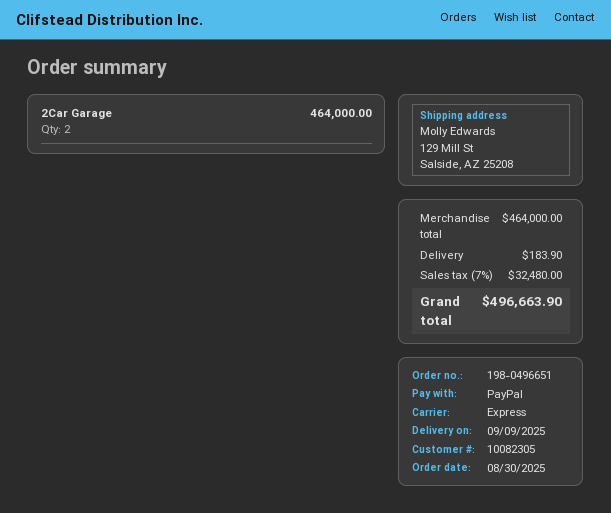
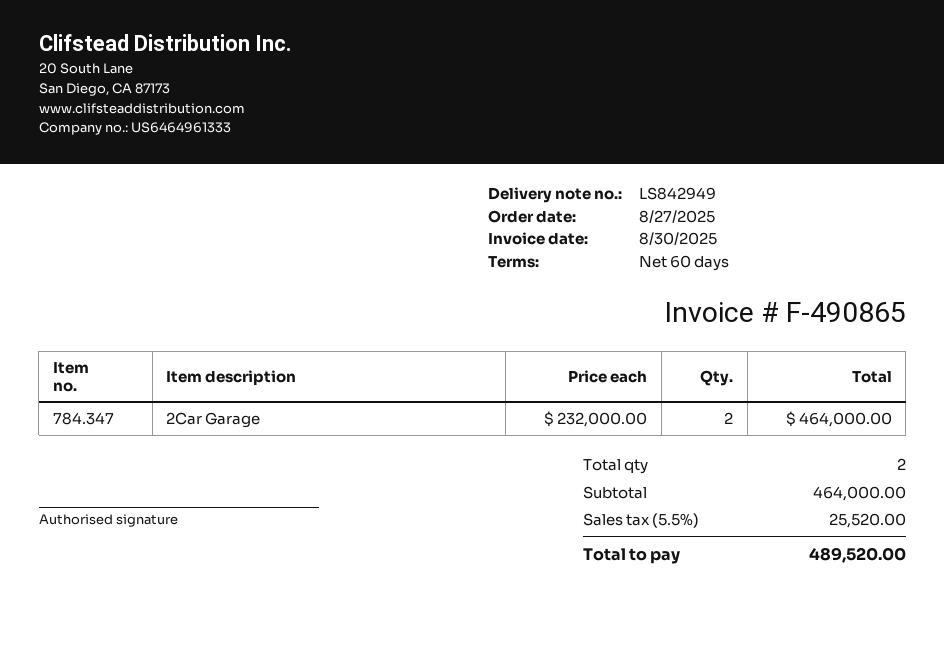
order date: 2025-08-30 -> 2025-08-27
shipping: 183.90 -> none
tax: 7% = 32480.00 -> 5.5% = 25520.00
total: 496663.90 -> 489520.00

